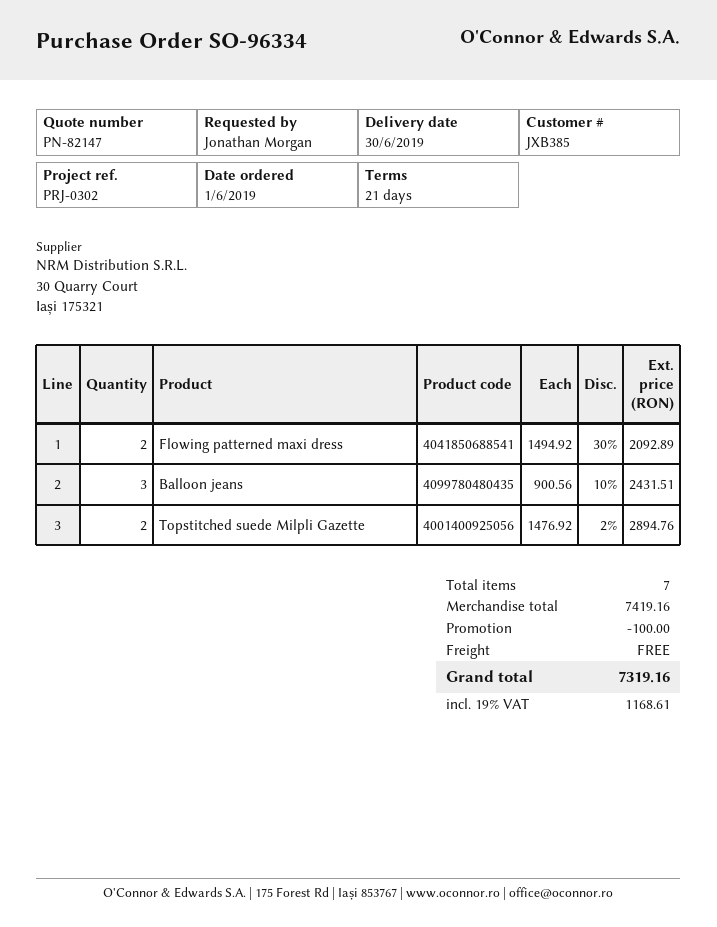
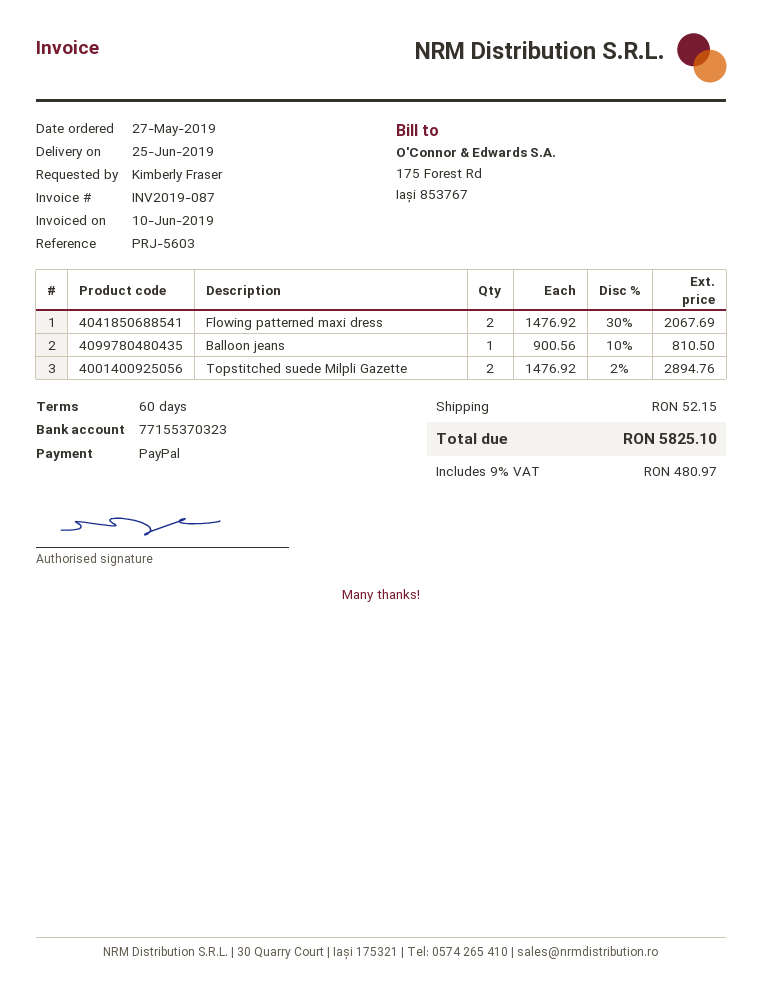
order date: 2019-06-01 -> 2019-05-27
delivery date: 2019-06-30 -> 2019-06-25
payment terms: 21 days -> 60 days
reference: PRJ-0302 -> PRJ-5603
ordered by: Jonathan Morgan -> Kimberly Fraser
Flowing patterned maxi dress: 2 x 1494.92 - 30% = 2092.89 -> 2 x 1476.92 - 30% = 2067.69
Balloon jeans: 3 x 900.56 - 10% = 2431.51 -> 1 x 900.56 - 10% = 810.50
discount: 100.00 -> none
shipping: 0.00 -> 52.15
tax: 19% = 1168.61 -> 9% = 480.97
total: 7319.16 -> 5825.10

